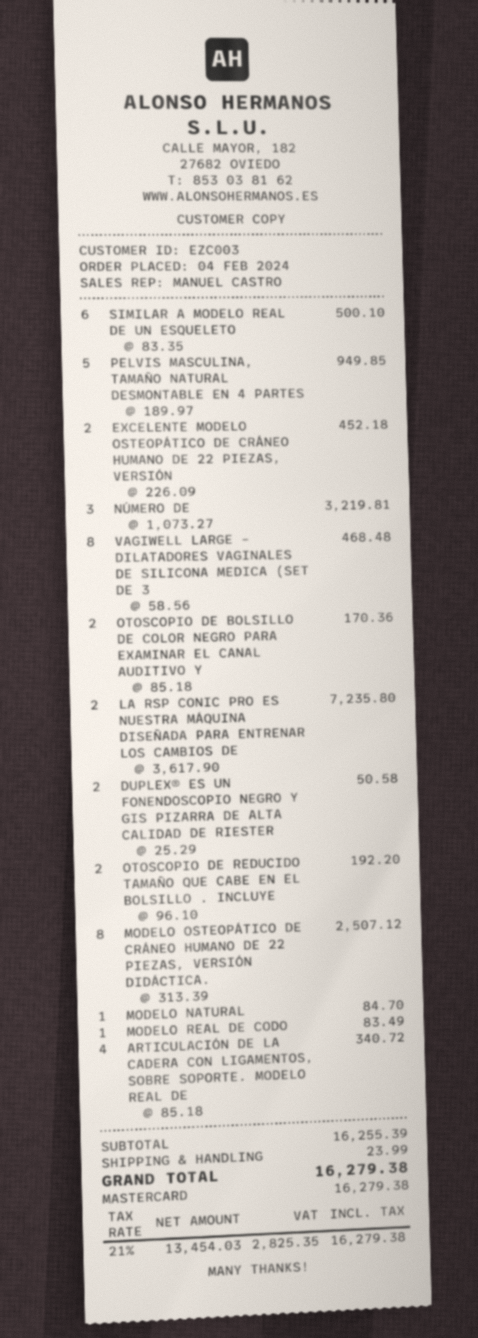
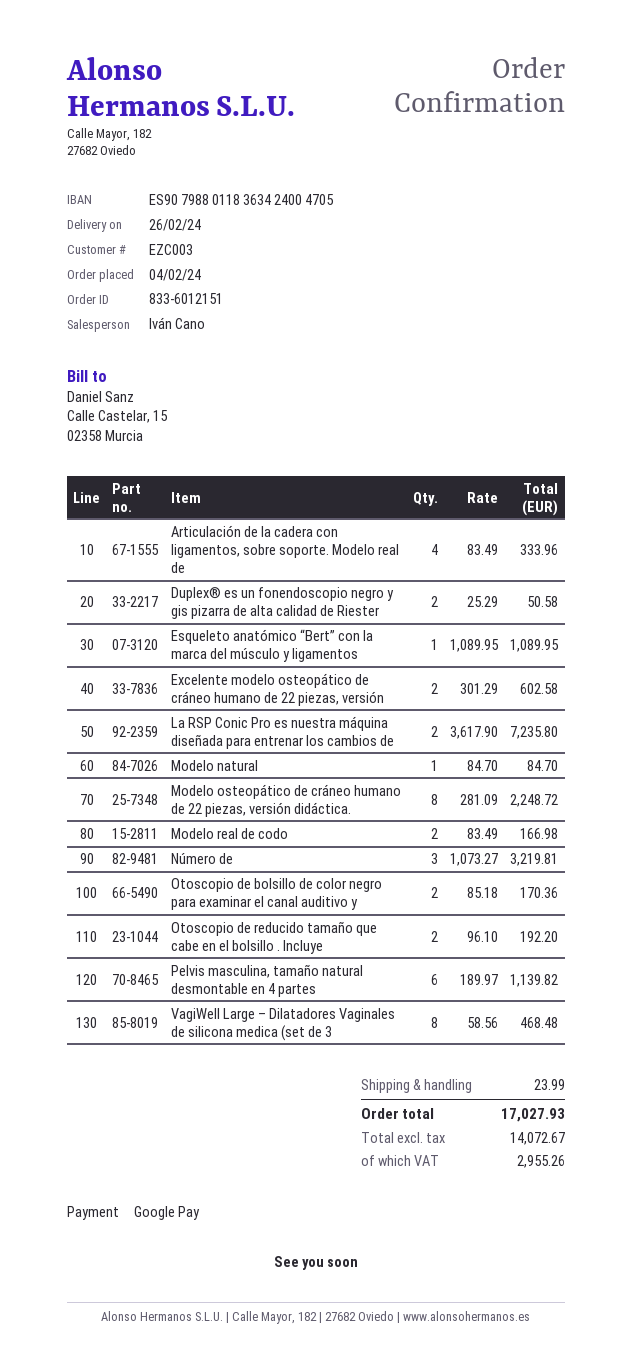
sales rep: MANUEL CASTRO -> Iván Cano
payment method: Mastercard -> Google Pay
SIMILAR A MODELO REAL DE UN ESQUELETO: 6 x 83.35 = 500.10 -> none
PELVIS MASCULINA, TAMAÑO NATURAL DESMONTABLE EN 4 PARTES: 5 x 189.97 = 949.85 -> 6 x 189.97 = 1139.82
EXCELENTE MODELO OSTEOPÁTICO DE CRÁNEO HUMANO DE 22 PIEZAS, VERSIÓN: 2 x 226.09 = 452.18 -> 2 x 301.29 = 602.58
MODELO OSTEOPÁTICO DE CRÁNEO HUMANO DE 22 PIEZAS, VERSIÓN DIDÁCTICA.: 8 x 313.39 = 2507.12 -> 8 x 281.09 = 2248.72
MODELO REAL DE CODO: 1 x 83.49 = 83.49 -> 2 x 83.49 = 166.98
ARTICULACIÓN DE LA CADERA CON LIGAMENTOS, SOBRE SOPORTE. MODELO REAL DE: 4 x 85.18 = 340.72 -> 4 x 83.49 = 333.96
Esqueleto anatómico “Bert” con la marca del músculo y ligamentos: none -> 1 x 1089.95 = 1089.95
net: 13454.03 -> 14072.67
tax: 2825.35 -> 2955.26
total: 16279.38 -> 17027.93

